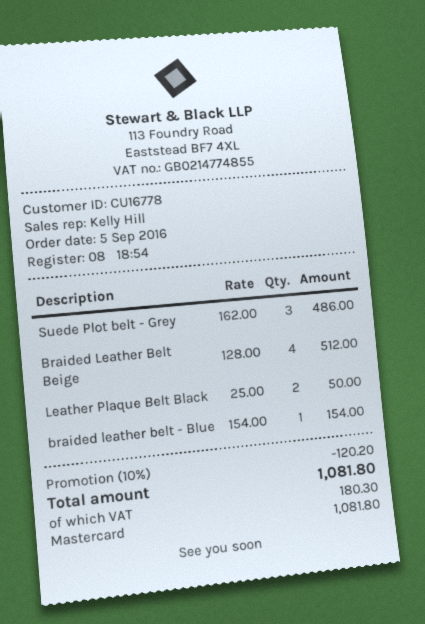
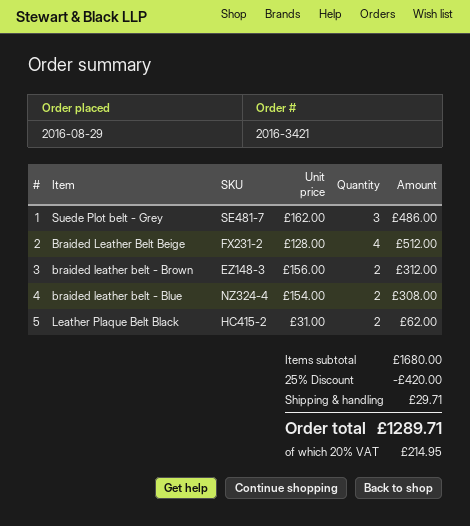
order date: 2016-09-05 -> 2016-08-29
Leather Plaque Belt Black: 2 x 25.00 = 50.00 -> 2 x 31.00 = 62.00
braided leather belt - Blue: 1 x 154.00 = 154.00 -> 2 x 154.00 = 308.00
braided leather belt - Brown: none -> 2 x 156.00 = 312.00
discount: 10% = 120.20 -> 25% = 420.00
shipping: none -> 29.71
tax: 180.30 -> 214.95
total: 1081.80 -> 1289.71

